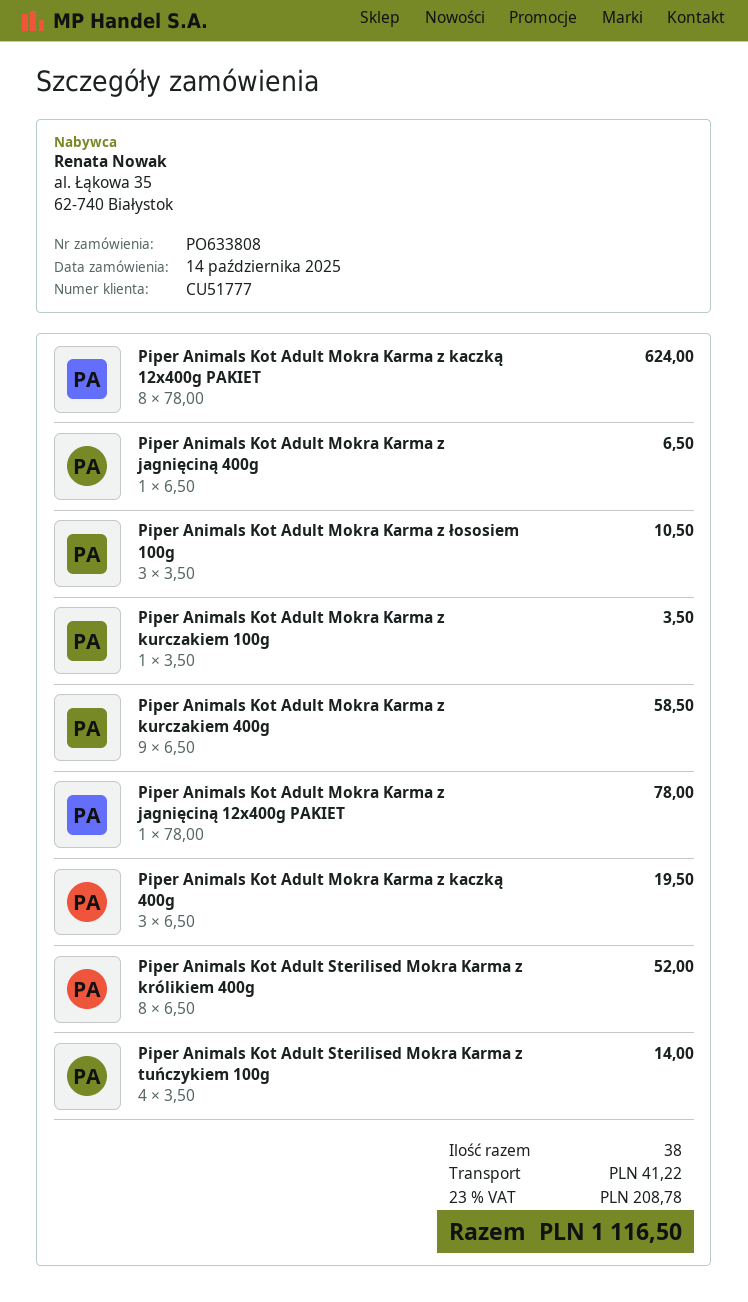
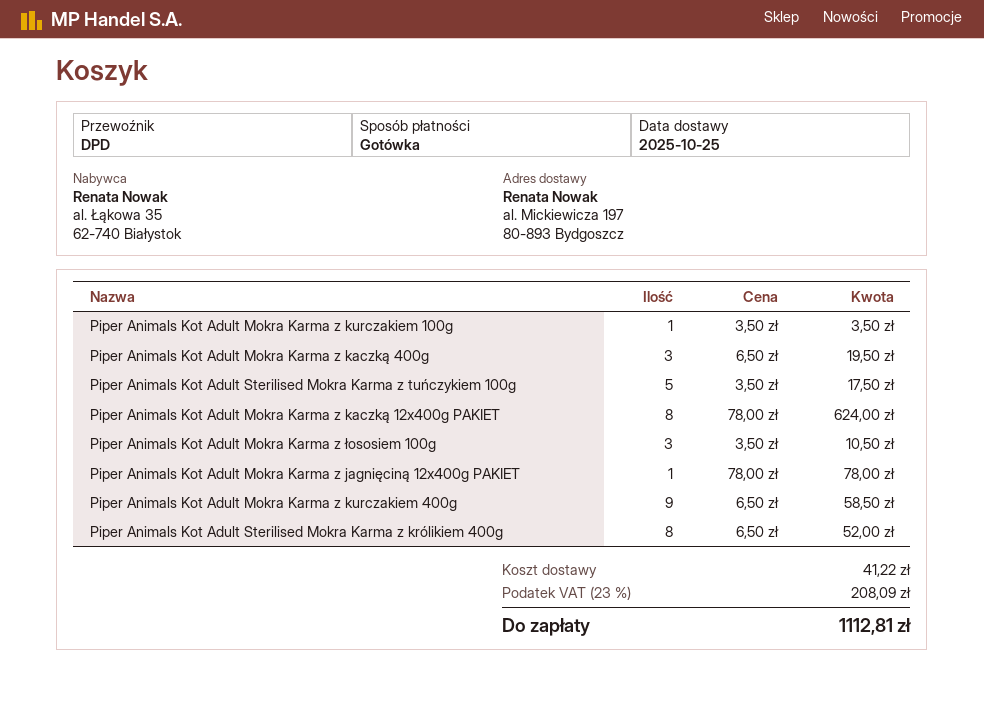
Piper Animals Kot Adult Mokra Karma z jagnięciną 400g: 1 x 6.50 = 6.50 -> none
Piper Animals Kot Adult Sterilised Mokra Karma z tuńczykiem 100g: 4 x 3.50 = 14.00 -> 5 x 3.50 = 17.50
tax: 23% = 208.78 -> 23% = 208.09
total: 1116.50 -> 1112.81

